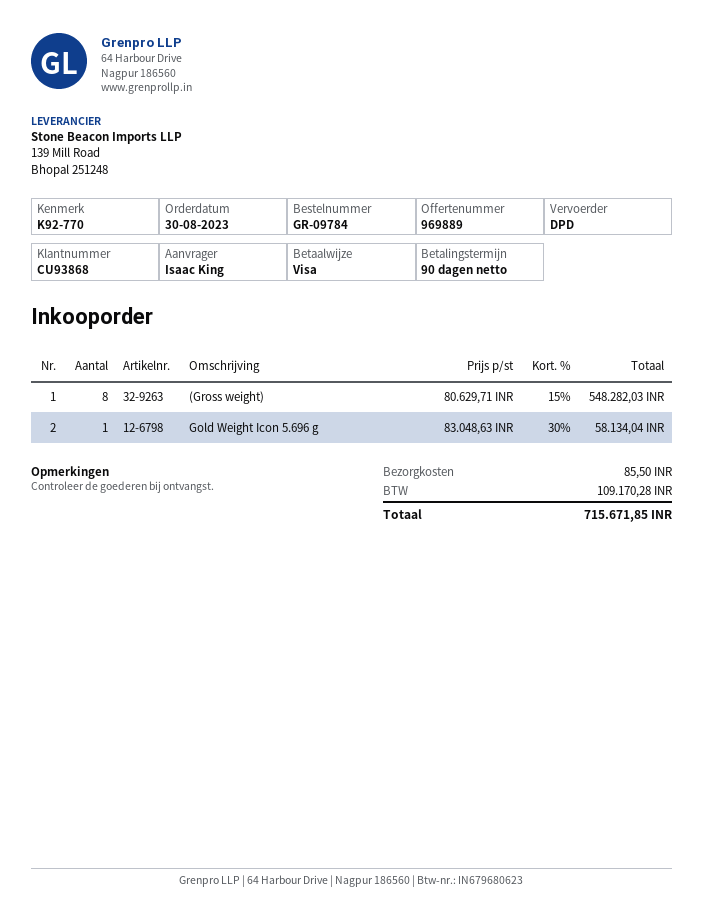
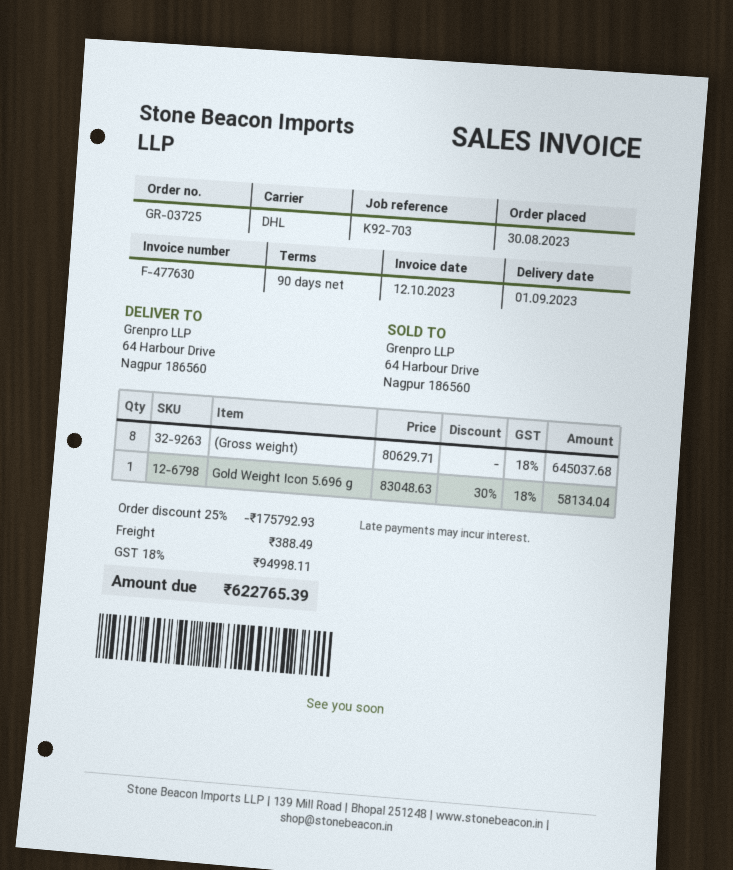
order number: GR-09784 -> GR-03725
reference: K92-770 -> K92-703
shipping method: DPD -> DHL
(Gross weight): 8 x 80629.71 - 15% = 548282.03 -> 8 x 80629.71 = 645037.68
discount: none -> 25% = 175792.93
shipping: 85.50 -> 388.49
tax: 109170.28 -> 94998.11
total: 715671.85 -> 622765.39

